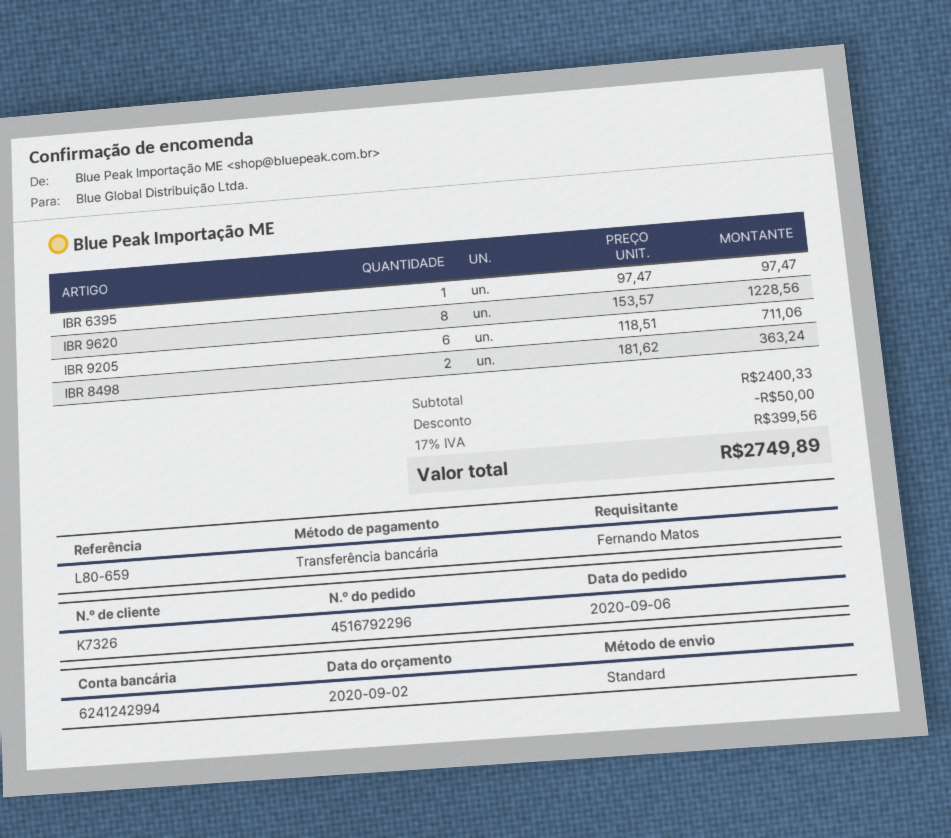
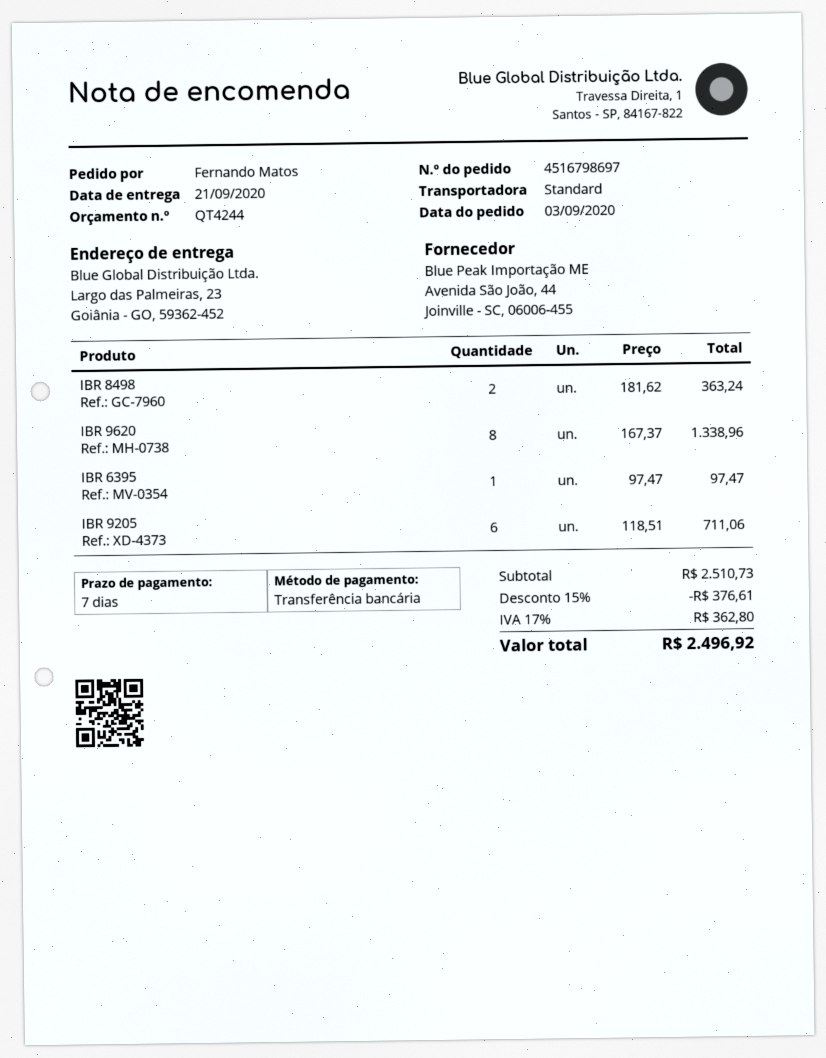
order number: 4516792296 -> 4516798697
order date: 2020-09-06 -> 2020-09-03
IBR 9620: 8 x 153.57 = 1228.56 -> 8 x 167.37 = 1338.96
subtotal: 2400.33 -> 2510.73
discount: 50.00 -> 376.61
tax: 17% = 399.56 -> 17% = 362.80
total: 2749.89 -> 2496.92

